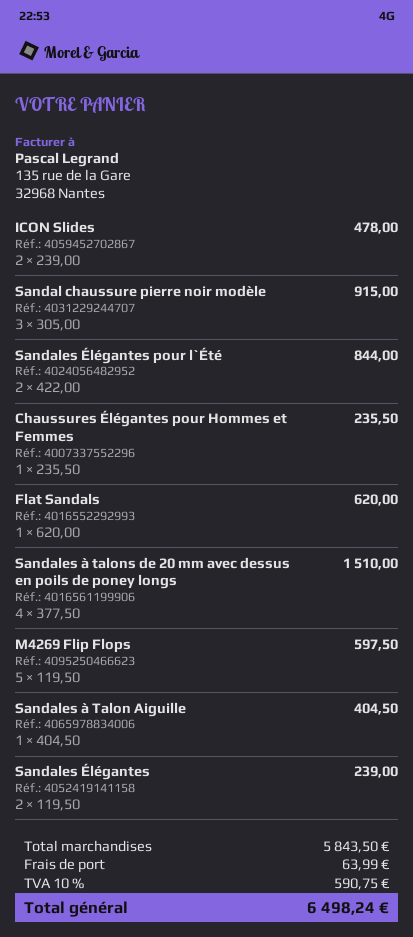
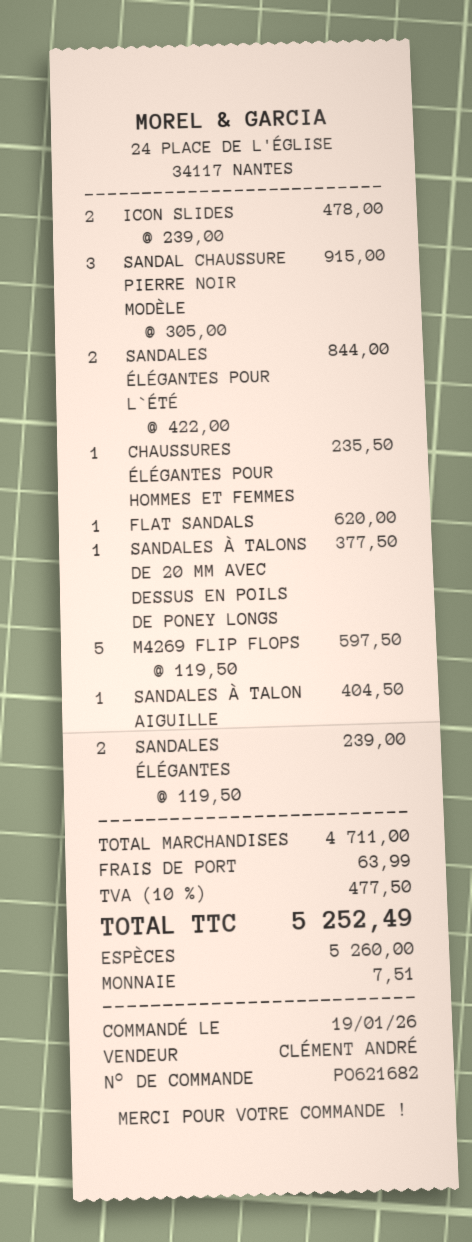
Sandales à talons de 20 mm avec dessus en poils de poney longs: 4 x 377.50 = 1510.00 -> 1 x 377.50 = 377.50
subtotal: 5843.50 -> 4711.00
tax: 10% = 590.75 -> 10% = 477.50
total: 6498.24 -> 5252.49

